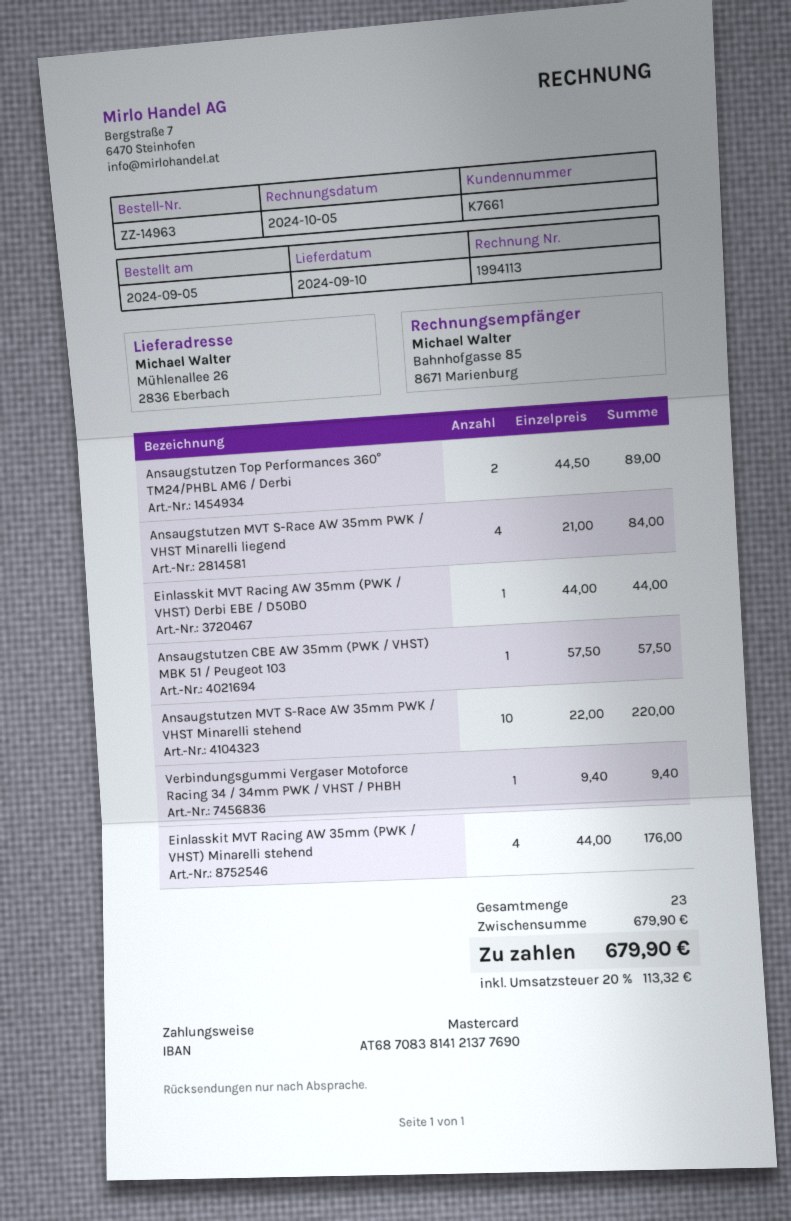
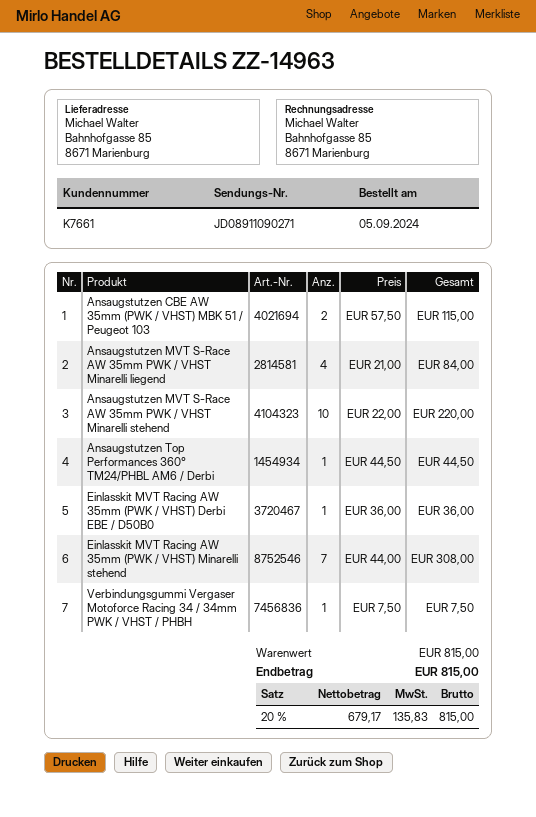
ship to: Mühlenallee 26, 2836 Eberbach -> Bahnhofgasse 85, 8671 Marienburg
Ansaugstutzen Top Performances 360° TM24/PHBL AM6 / Derbi: 2 x 44.50 = 89.00 -> 1 x 44.50 = 44.50
Einlasskit MVT Racing AW 35mm (PWK / VHST) Derbi EBE / D50B0: 1 x 44.00 = 44.00 -> 1 x 36.00 = 36.00
Ansaugstutzen CBE AW 35mm (PWK / VHST) MBK 51 / Peugeot 103: 1 x 57.50 = 57.50 -> 2 x 57.50 = 115.00
Verbindungsgummi Vergaser Motoforce Racing 34 / 34mm PWK / VHST / PHBH: 1 x 9.40 = 9.40 -> 1 x 7.50 = 7.50
Einlasskit MVT Racing AW 35mm (PWK / VHST) Minarelli stehend: 4 x 44.00 = 176.00 -> 7 x 44.00 = 308.00
subtotal: 679.90 -> 815.00
tax: 20% = 113.32 -> 20% = 135.83
total: 679.90 -> 815.00

